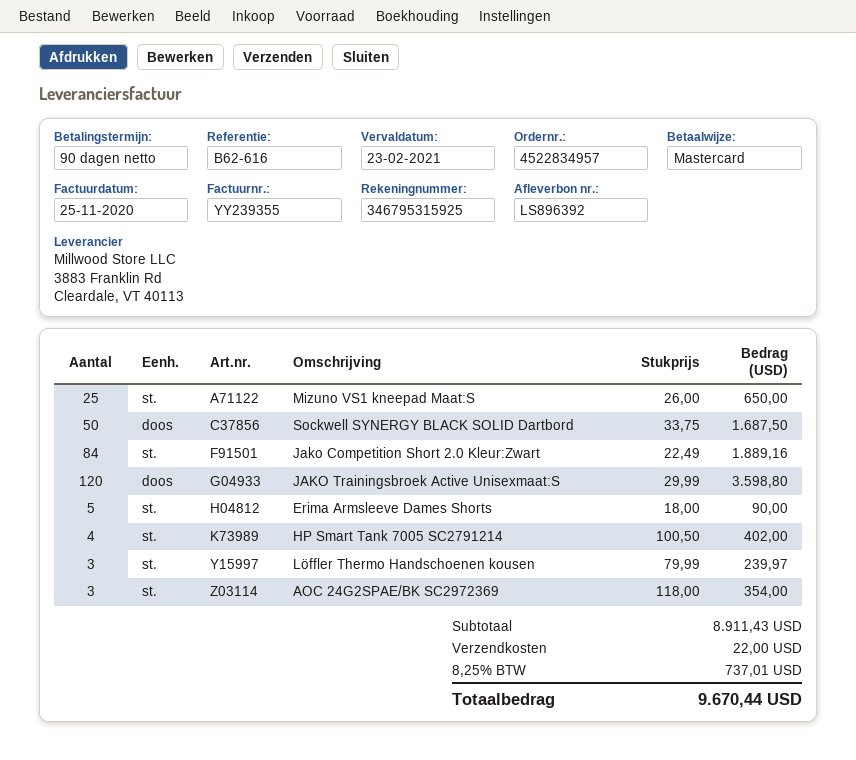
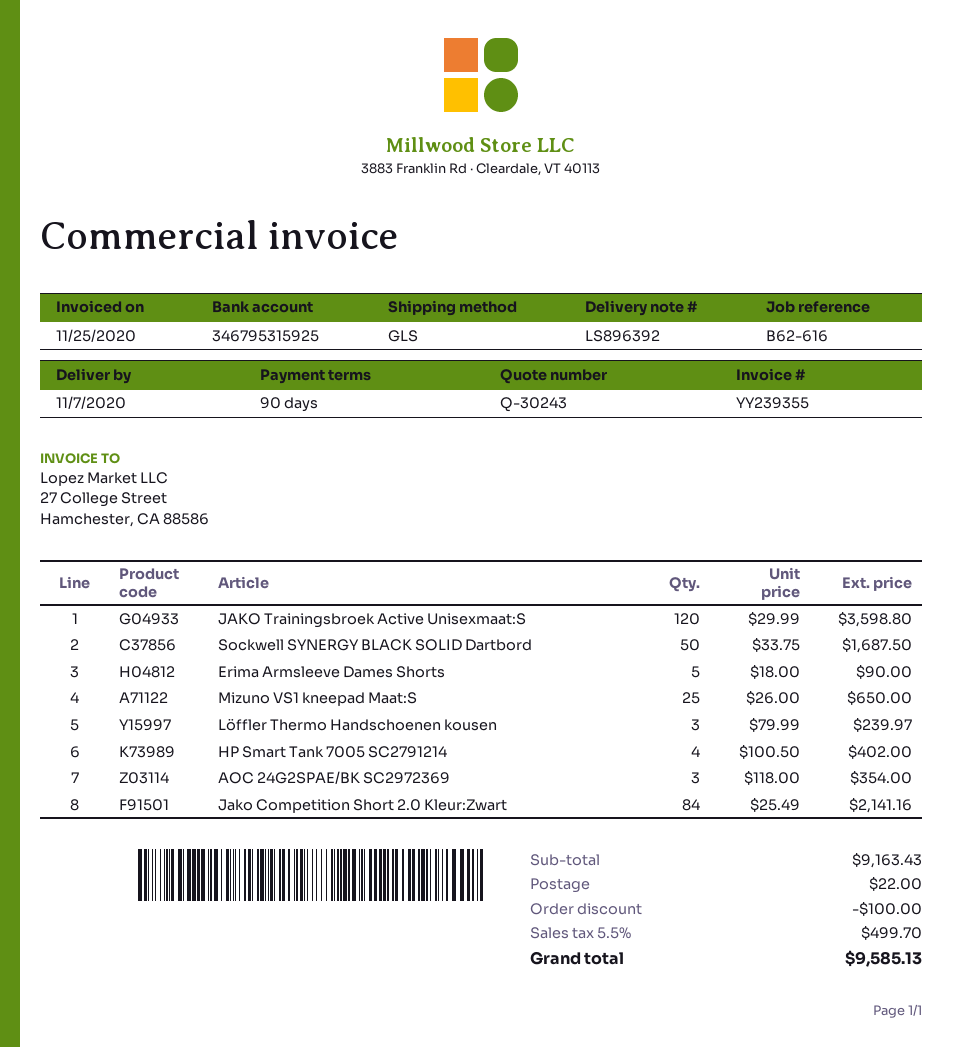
Jako Competition Short 2.0 Kleur:Zwart: 84 x 22.49 = 1889.16 -> 84 x 25.49 = 2141.16
subtotal: 8911.43 -> 9163.43
discount: none -> 100.00
tax: 8.25% = 737.01 -> 5.5% = 499.70
total: 9670.44 -> 9585.13

